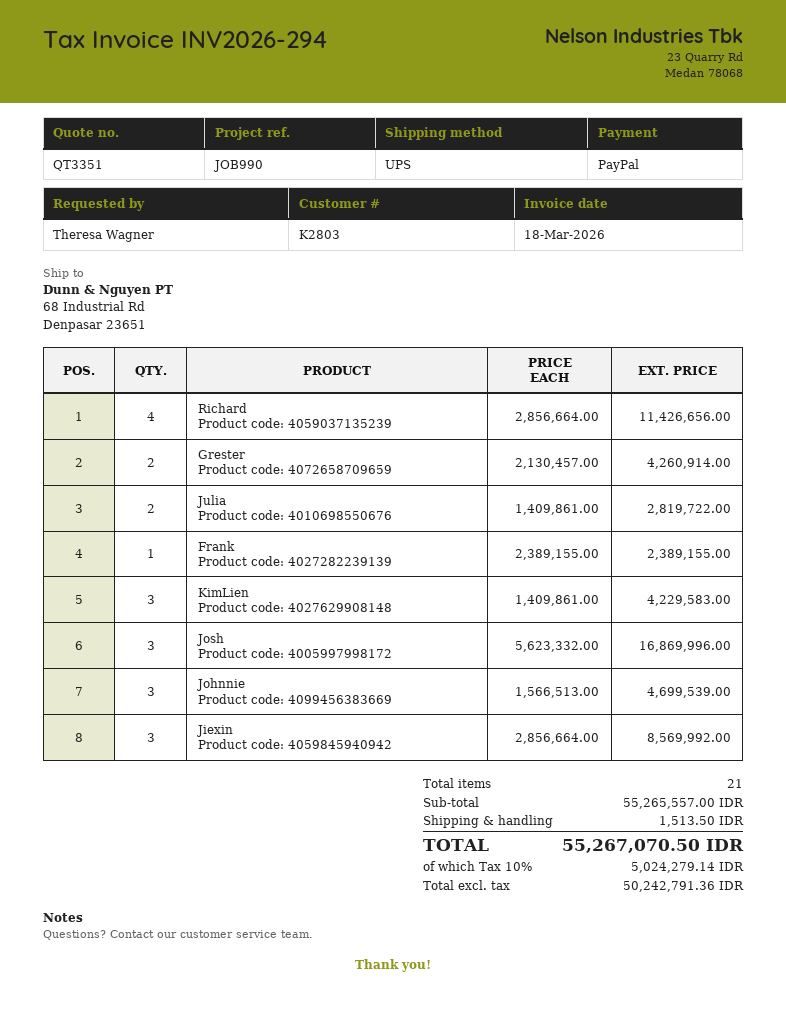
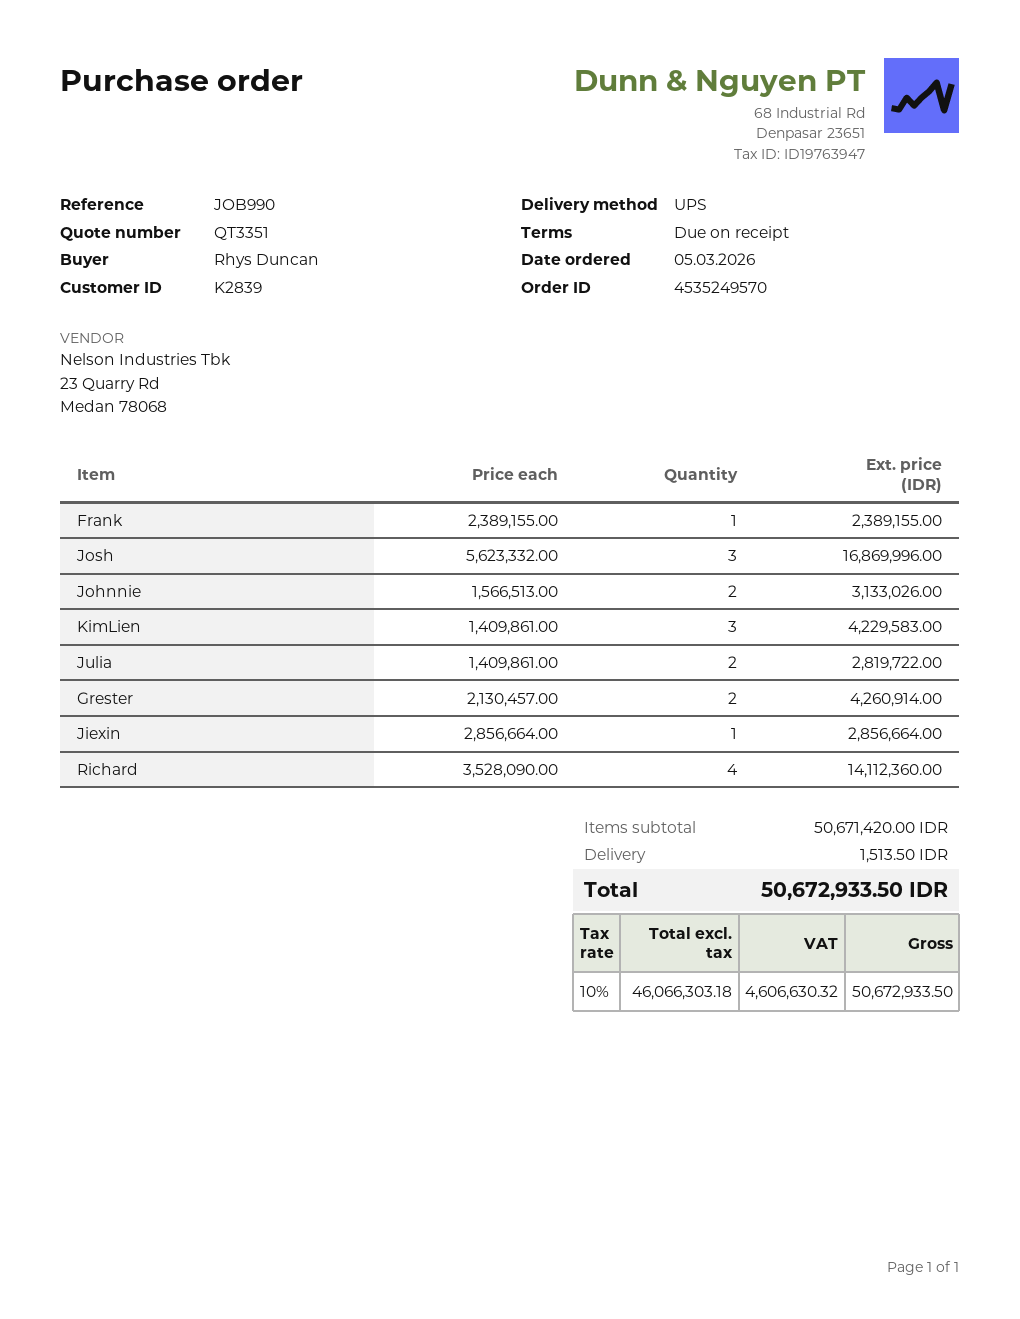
customer number: K2803 -> K2839
ordered by: Theresa Wagner -> Rhys Duncan
Richard: 4 x 2856664.00 = 11426656.00 -> 4 x 3528090.00 = 14112360.00
Johnnie: 3 x 1566513.00 = 4699539.00 -> 2 x 1566513.00 = 3133026.00
Jiexin: 3 x 2856664.00 = 8569992.00 -> 1 x 2856664.00 = 2856664.00
subtotal: 55265557.00 -> 50671420.00
net: 50242791.36 -> 46066303.18
tax: 10% = 5024279.14 -> 10% = 4606630.32
total: 55267070.50 -> 50672933.50

